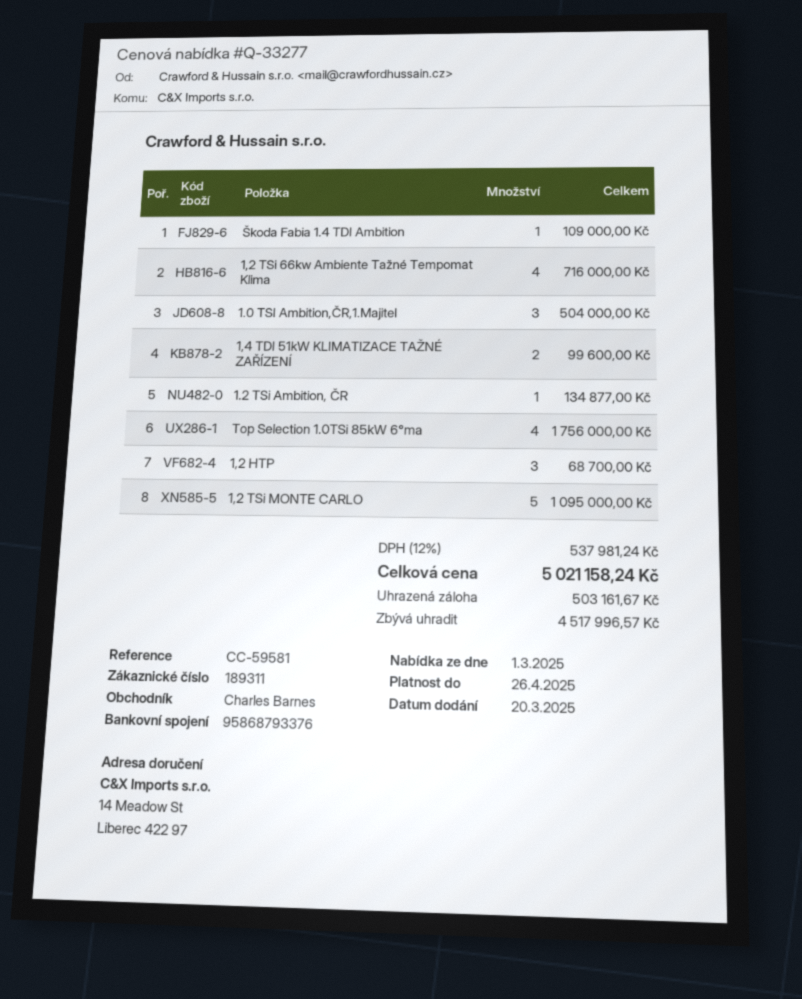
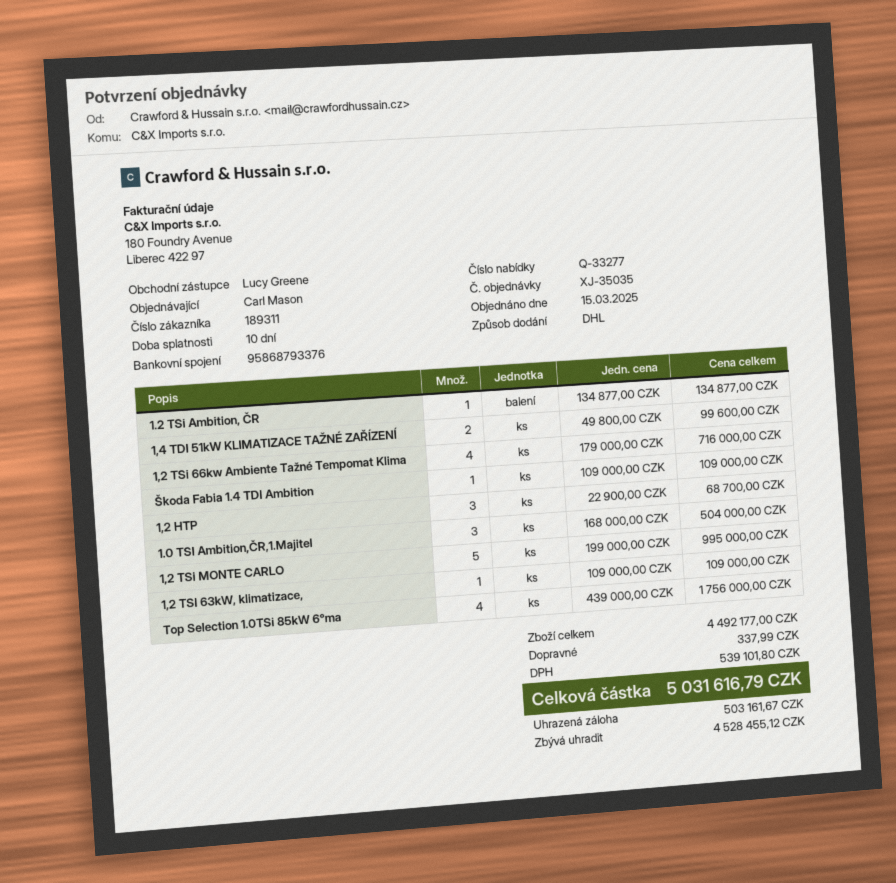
sales rep: Charles Barnes -> Lucy Greene
1,2 TSi MONTE CARLO: 5 for 1095000.00 -> 5 for 995000.00
1,2 TSI 63kW, klimatizace,: none -> 1 for 109000.00
shipping: none -> 337.99
tax: 537981.24 -> 539101.80
total: 5021158.24 -> 5031616.79
balance: 4517996.57 -> 4528455.12

